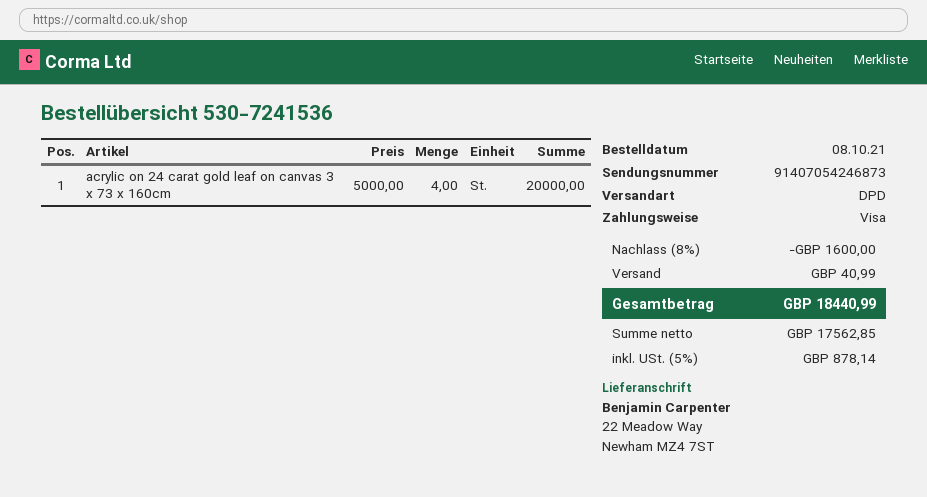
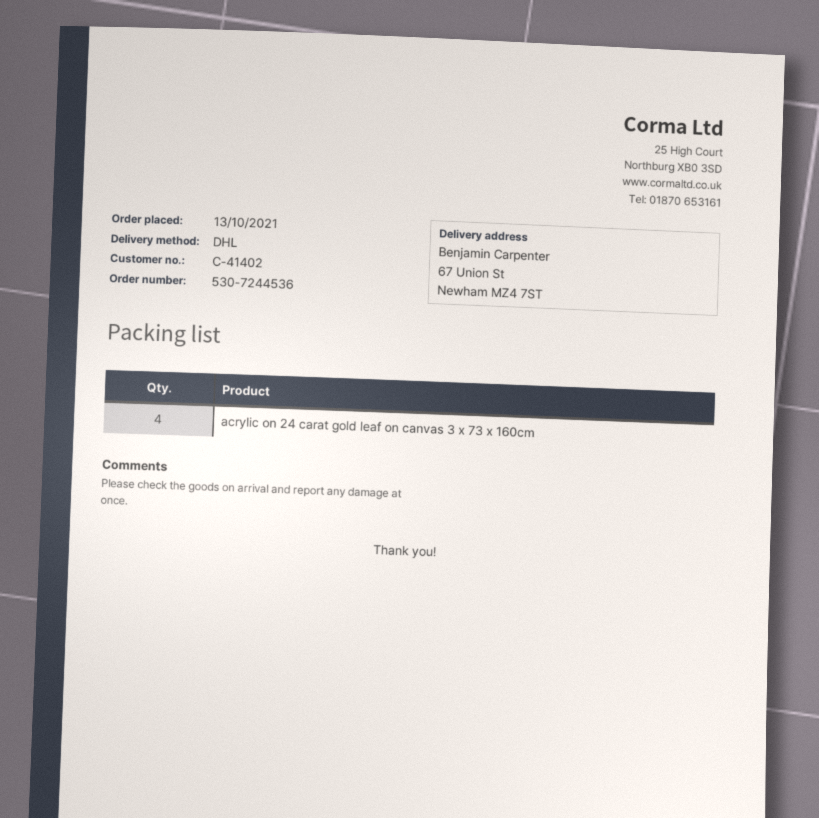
order number: 530-7241536 -> 530-7244536
order date: 2021-10-08 -> 2021-10-13
shipping method: DPD -> DHL
ship to: 22 Meadow Way, Newham MZ4 7ST -> 67 Union St, Newham MZ4 7ST

